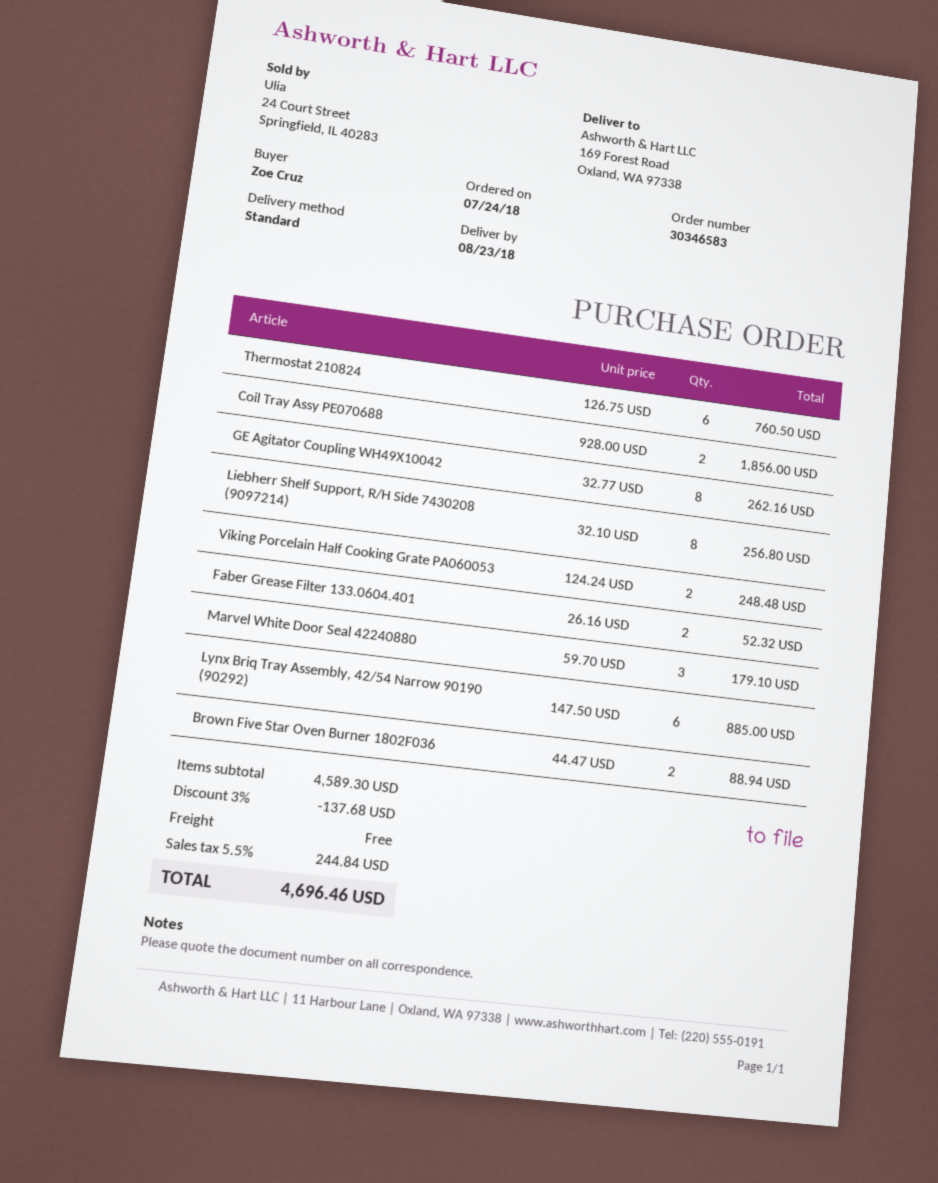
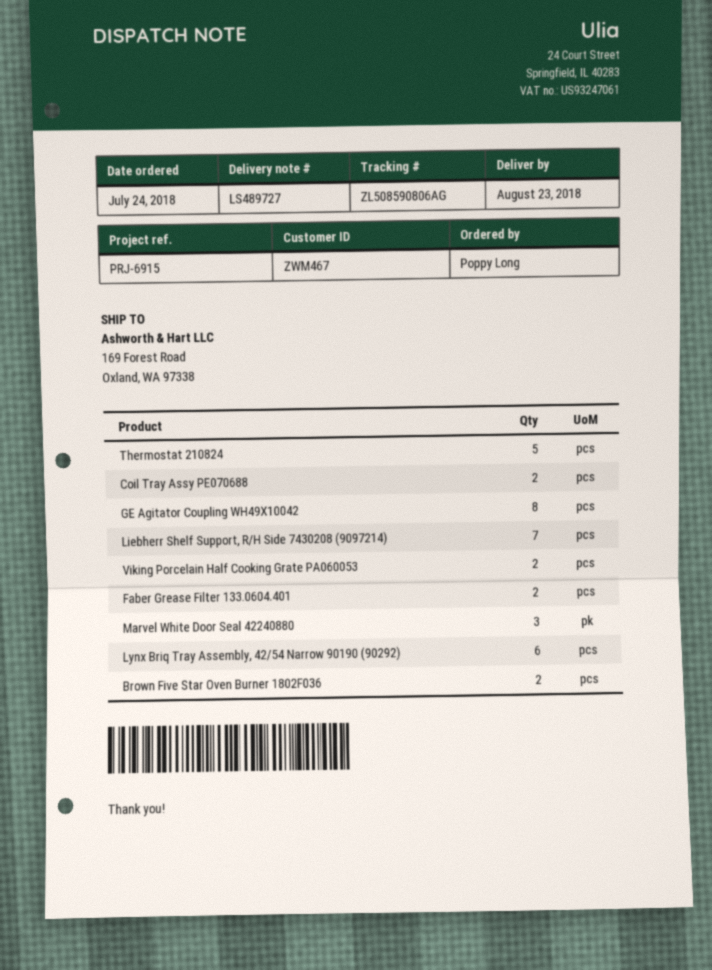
ordered by: Zoe Cruz -> Poppy Long
Thermostat 210824: 6 -> 5
Liebherr Shelf Support, R/H Side 7430208 (9097214): 8 -> 7

